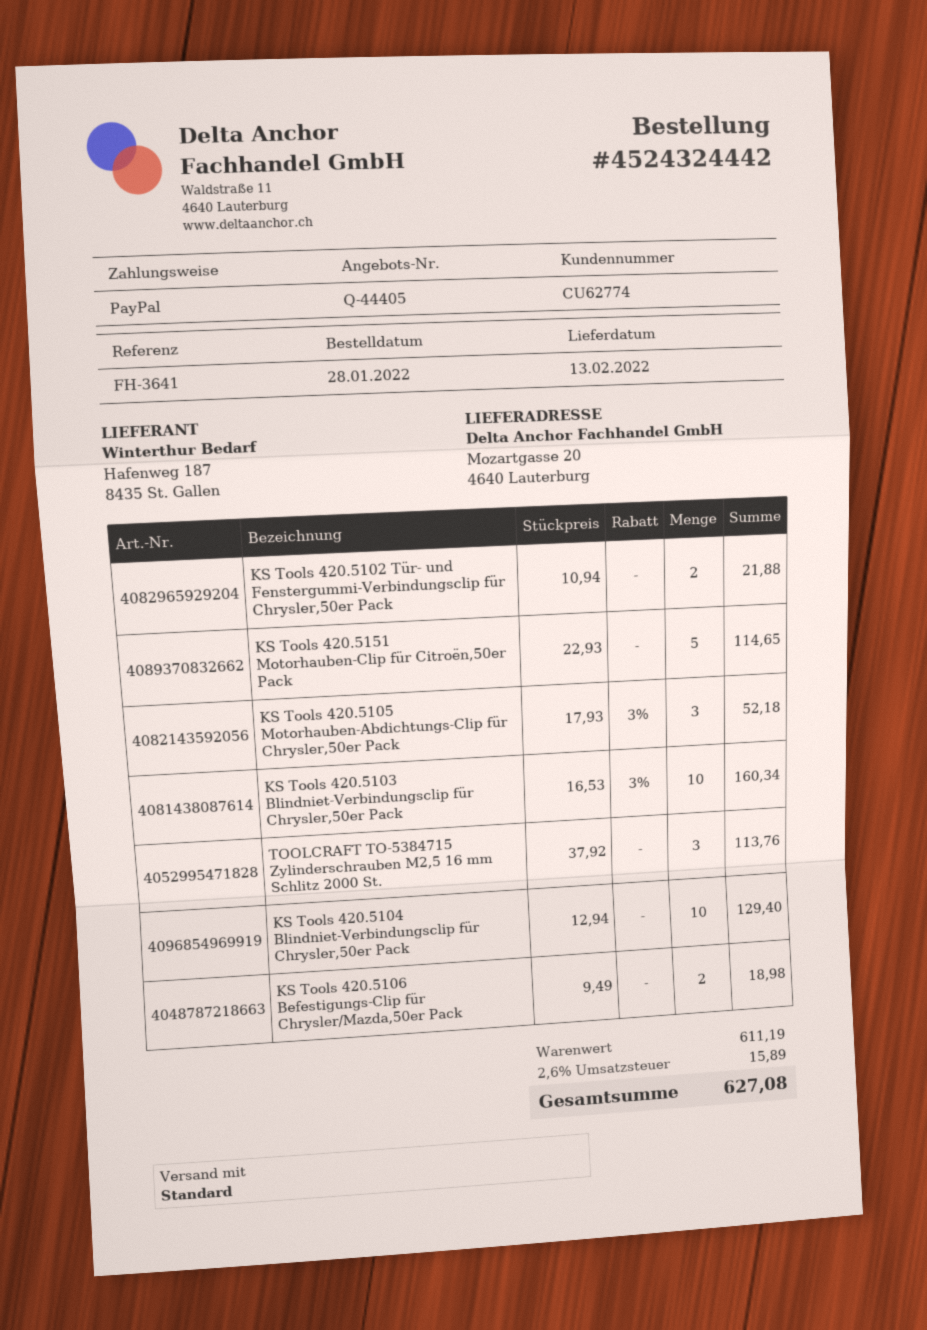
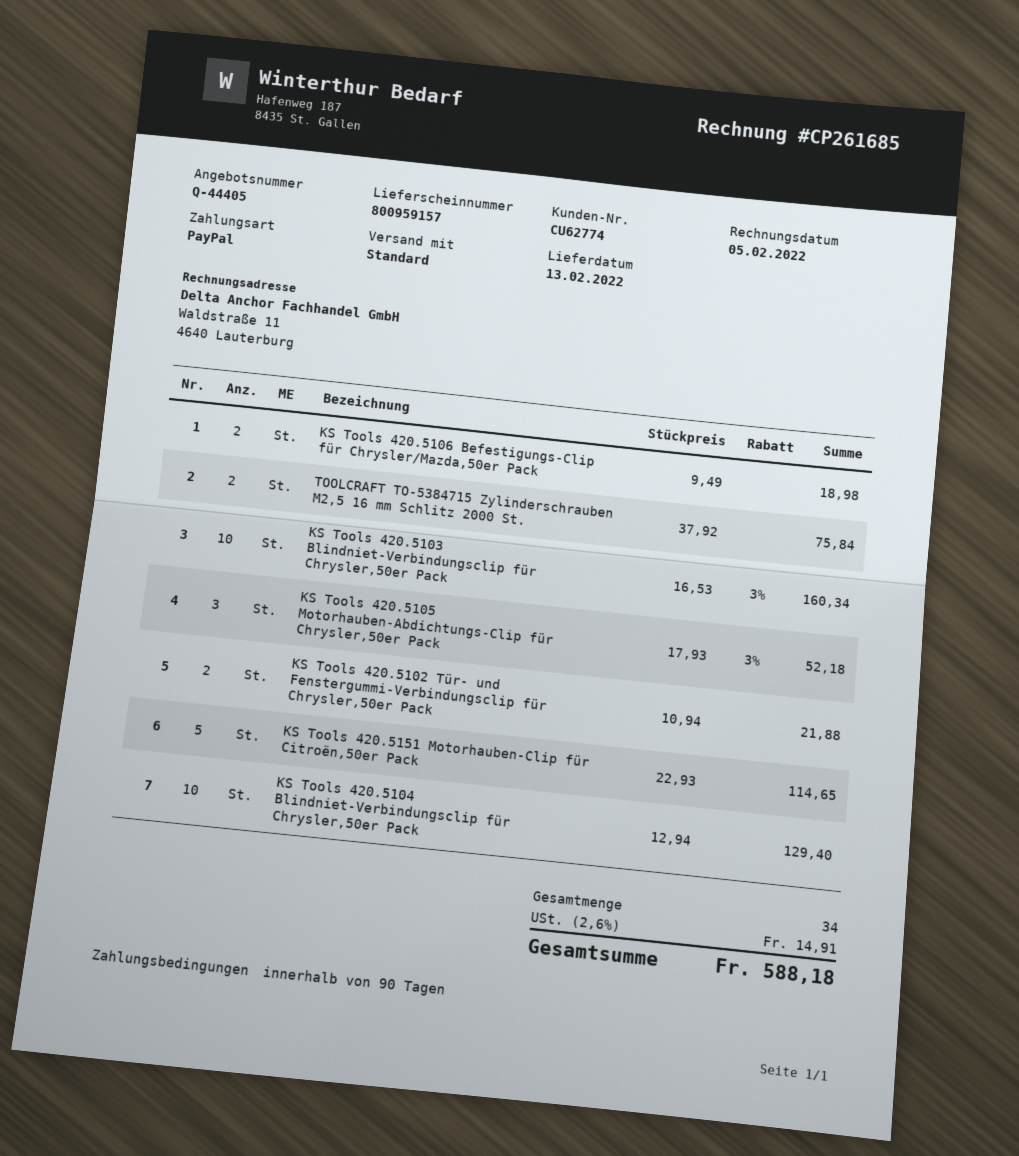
TOOLCRAFT TO-5384715 Zylinderschrauben M2,5 16 mm Schlitz 2000 St.: 3 x 37.92 = 113.76 -> 2 x 37.92 = 75.84
tax: 2.6% = 15.89 -> 2.6% = 14.91
total: 627.08 -> 588.18

